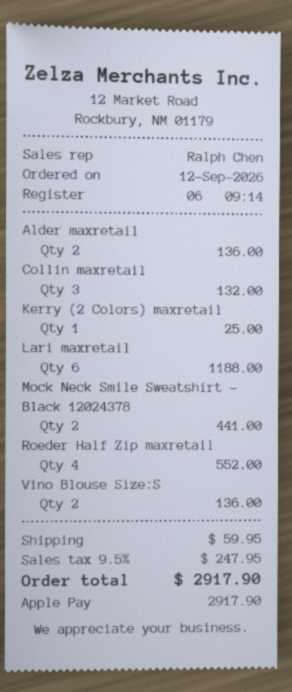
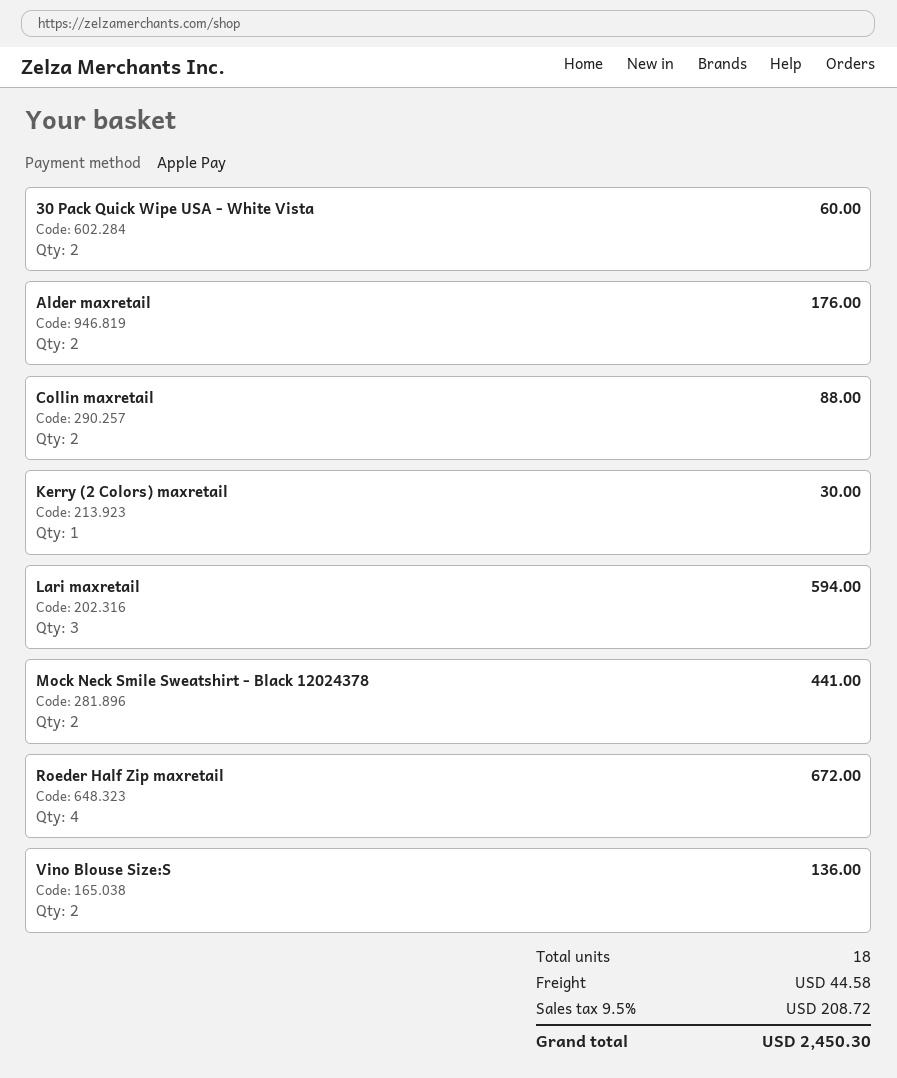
Alder maxretail: 2 for 136.00 -> 2 for 176.00
Collin maxretail: 3 for 132.00 -> 2 for 88.00
Kerry (2 Colors) maxretail: 1 for 25.00 -> 1 for 30.00
Lari maxretail: 6 for 1188.00 -> 3 for 594.00
Roeder Half Zip maxretail: 4 for 552.00 -> 4 for 672.00
30 Pack Quick Wipe USA - White Vista: none -> 2 for 60.00
shipping: 59.95 -> 44.58
tax: 9.5% = 247.95 -> 9.5% = 208.72
total: 2917.90 -> 2450.30

